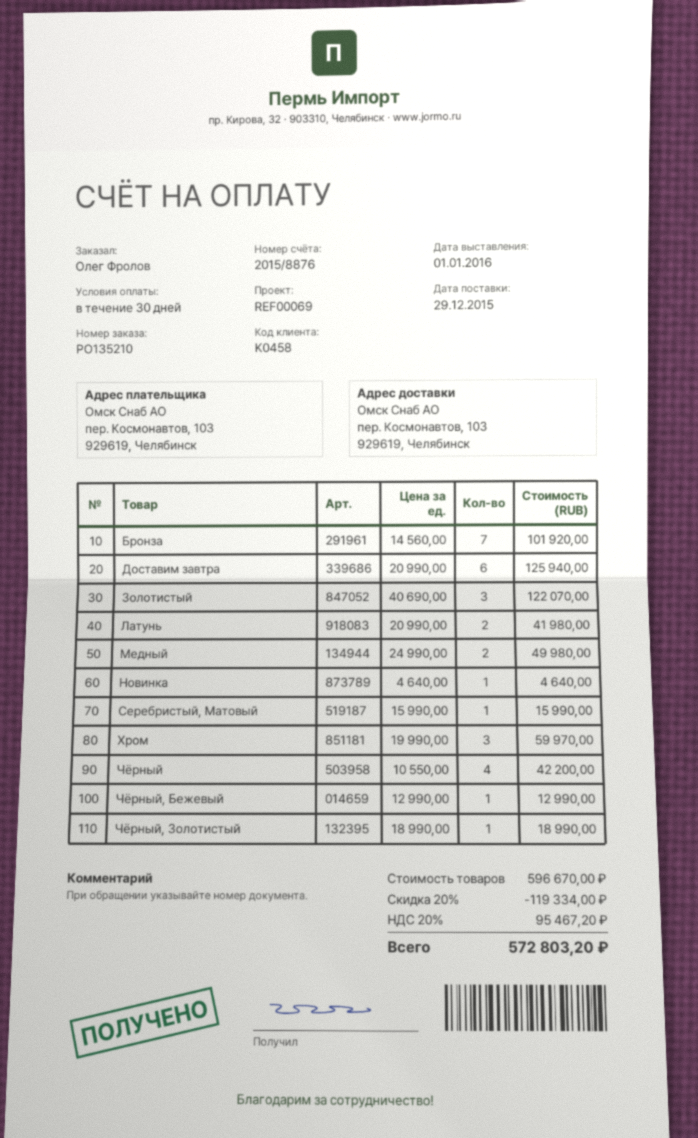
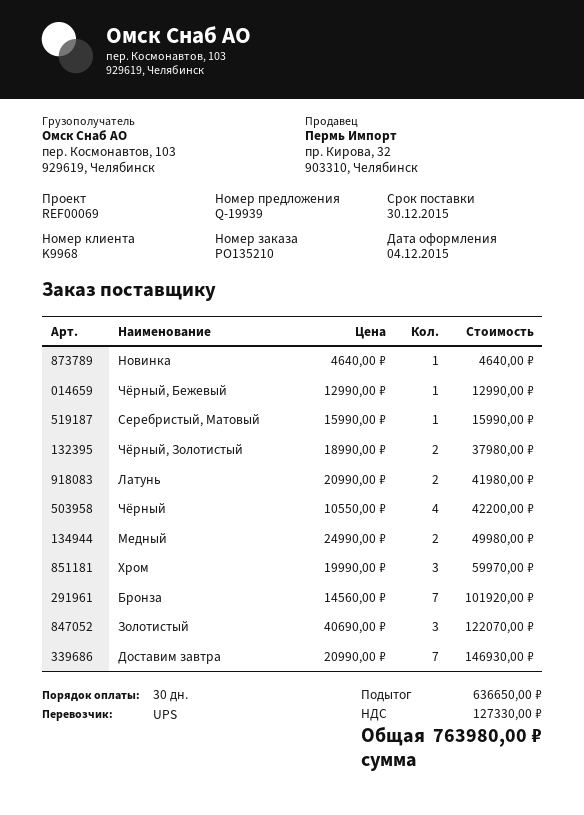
delivery date: 2015-12-29 -> 2015-12-30
customer number: K0458 -> K9968
Доставим завтра: 6 x 20990.00 = 125940.00 -> 7 x 20990.00 = 146930.00
Чёрный, Золотистый: 1 x 18990.00 = 18990.00 -> 2 x 18990.00 = 37980.00
subtotal: 596670.00 -> 636650.00
discount: 20% = 119334.00 -> none
tax: 95467.20 -> 127330.00
total: 572803.20 -> 763980.00

